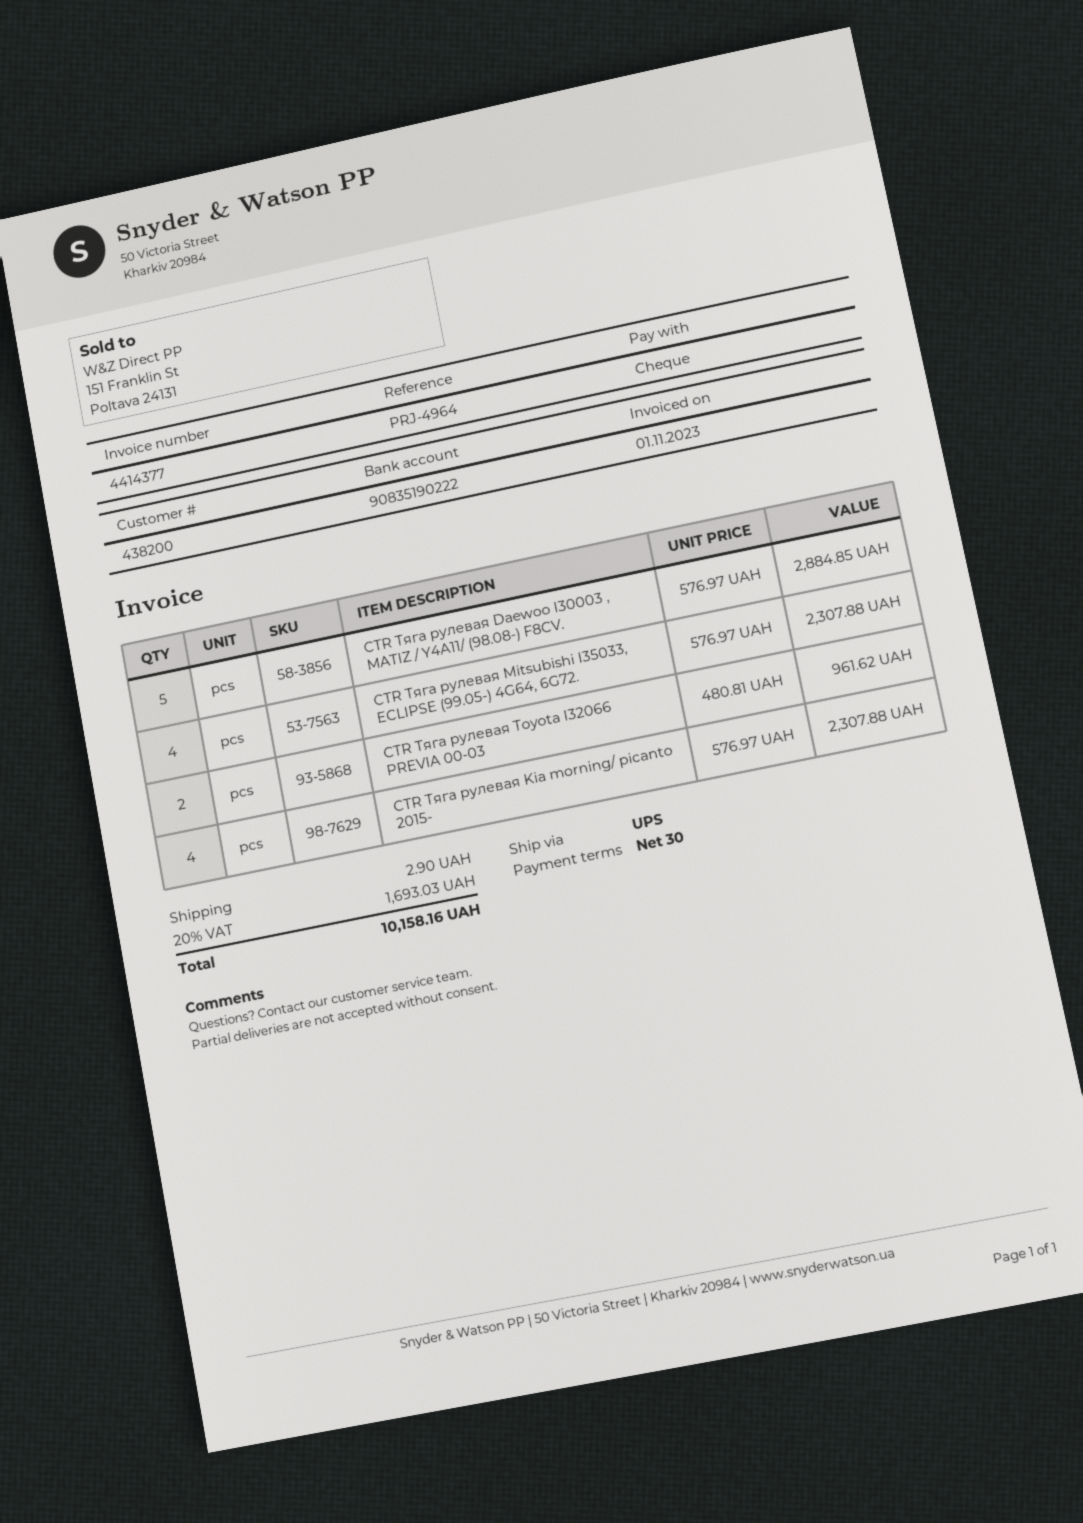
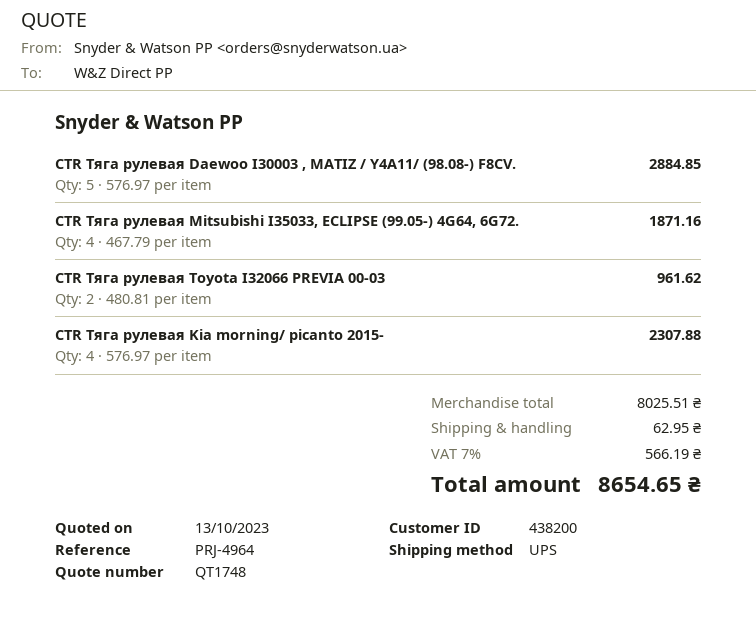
CTR Тяга рулевая Mitsubishi I35033, ECLIPSE (99.05-) 4G64, 6G72.: 4 x 576.97 = 2307.88 -> 4 x 467.79 = 1871.16
shipping: 2.90 -> 62.95
tax: 20% = 1693.03 -> 7% = 566.19
total: 10158.16 -> 8654.65

